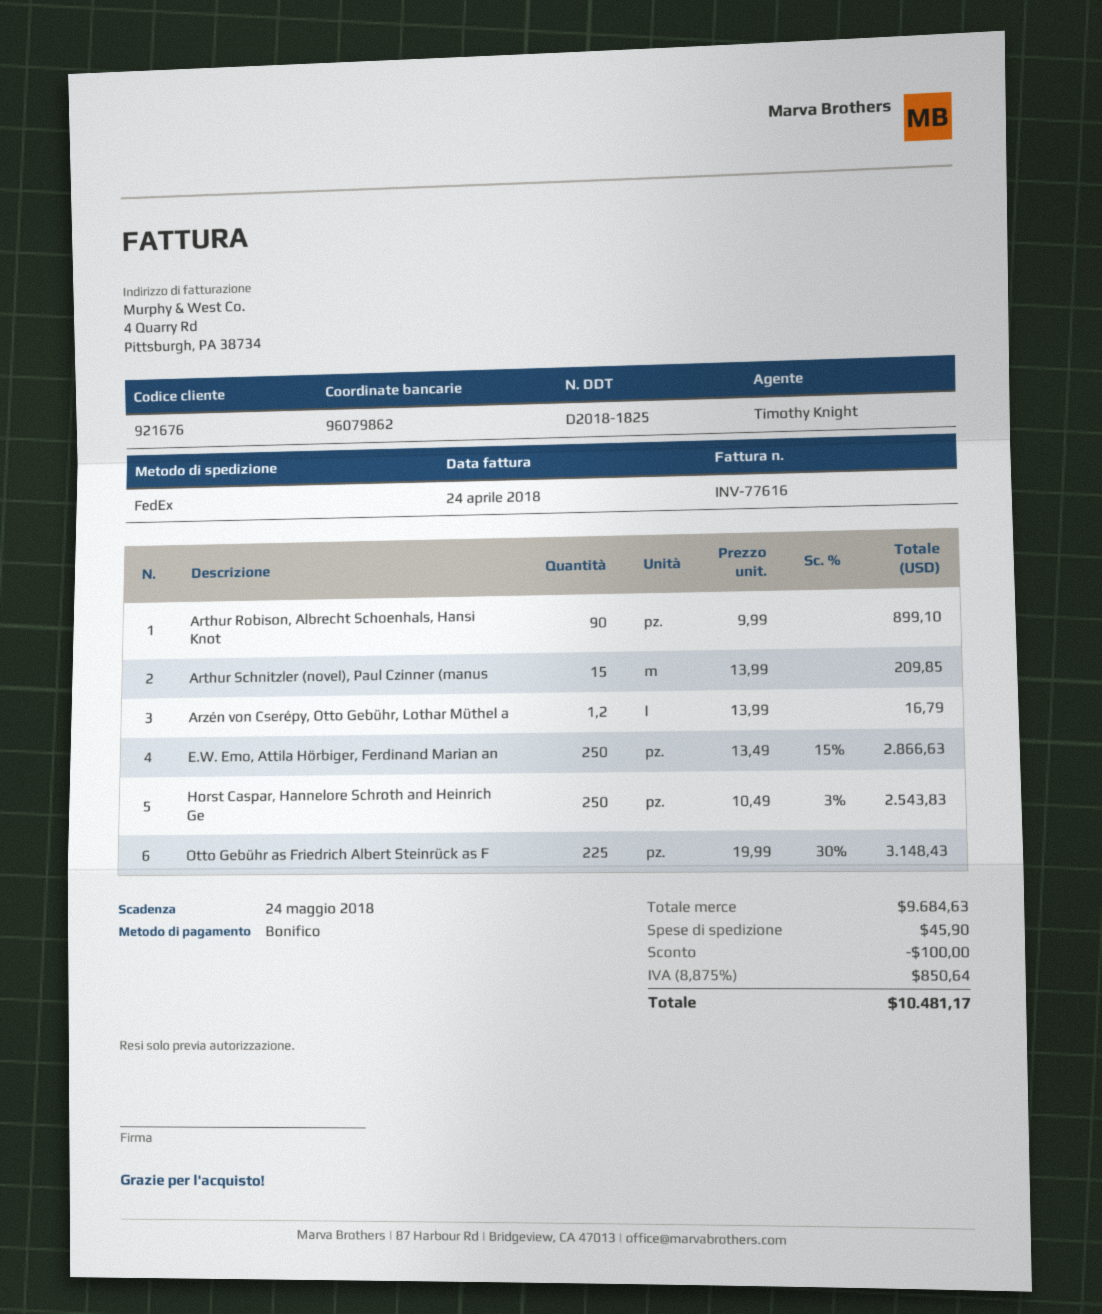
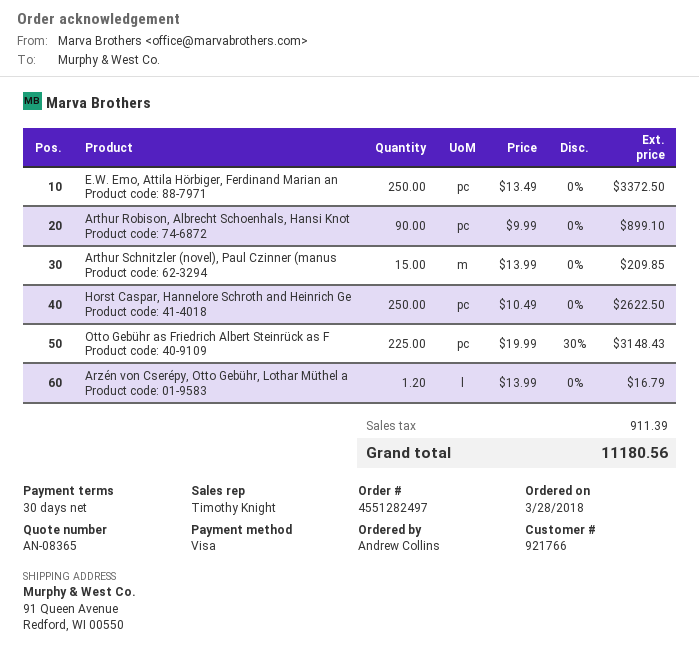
customer number: 921676 -> 921766
payment method: bank transfer -> Visa
E.W. Emo, Attila Hörbiger, Ferdinand Marian an: 250 x 13.49 - 15% = 2866.63 -> 250 x 13.49 = 3372.50
Horst Caspar, Hannelore Schroth and Heinrich Ge: 250 x 10.49 - 3% = 2543.83 -> 250 x 10.49 = 2622.50
discount: 100.00 -> none
shipping: 45.90 -> none
tax: 850.64 -> 911.39
total: 10481.17 -> 11180.56

